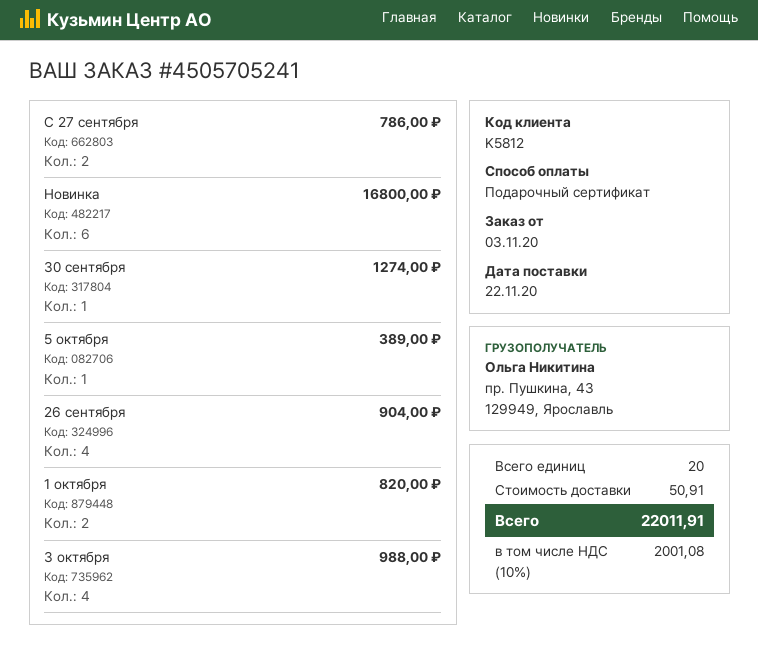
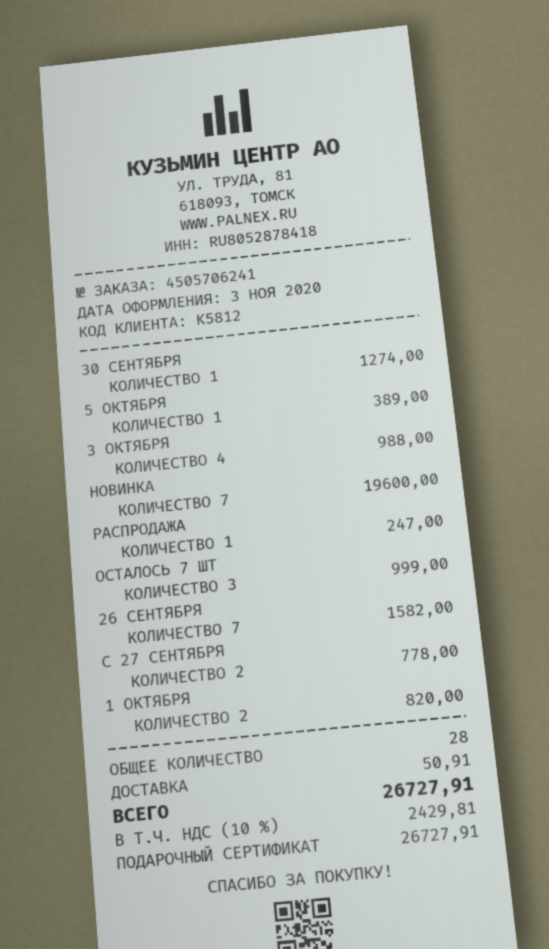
order number: 4505705241 -> 4505706241
С 27 сентября: 2 for 786.00 -> 2 for 778.00
Новинка: 6 for 16800.00 -> 7 for 19600.00
26 сентября: 4 for 904.00 -> 7 for 1582.00
РАСПРОДАЖА: none -> 1 for 247.00
ОСТАЛОСЬ 7 ШТ: none -> 3 for 999.00
total quantity: 20 -> 28
tax: 10% = 2001.08 -> 10% = 2429.81
total: 22011.91 -> 26727.91

